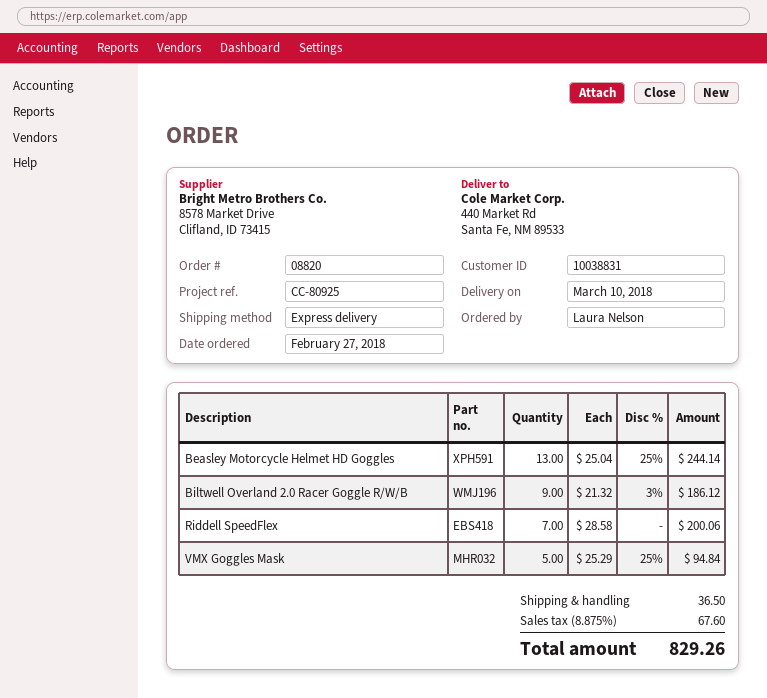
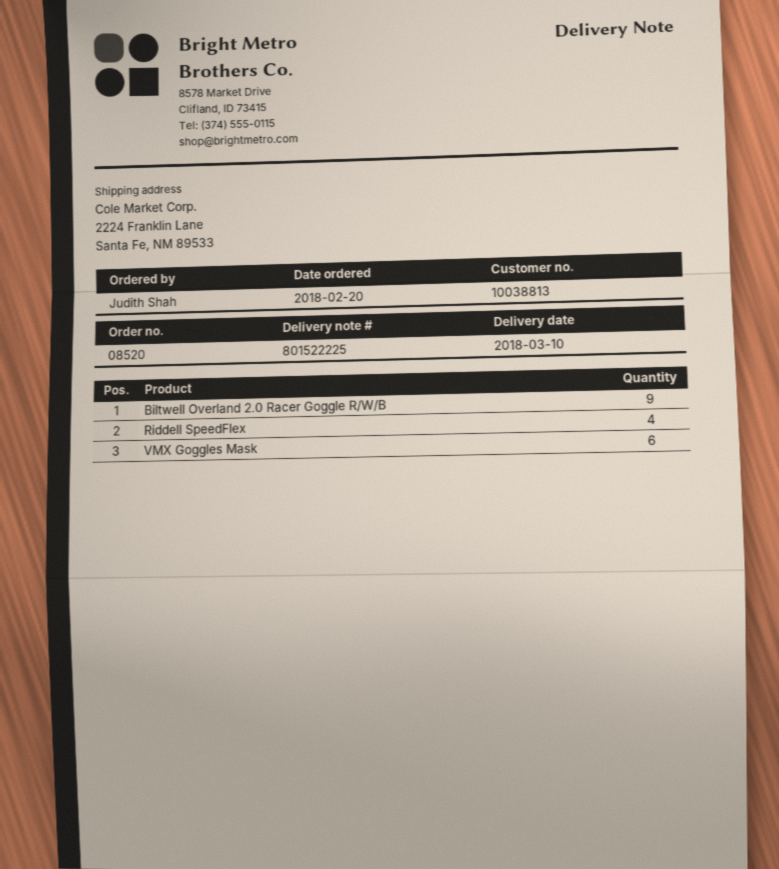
order number: 08820 -> 08520
order date: 2018-02-27 -> 2018-02-20
customer number: 10038831 -> 10038813
ordered by: Laura Nelson -> Judith Shah
ship to: 440 Market Rd, Santa Fe, NM 89533 -> 2224 Franklin Lane, Santa Fe, NM 89533
Beasley Motorcycle Helmet HD Goggles: 13 -> none
Riddell SpeedFlex: 7 -> 4
VMX Goggles Mask: 5 -> 6

